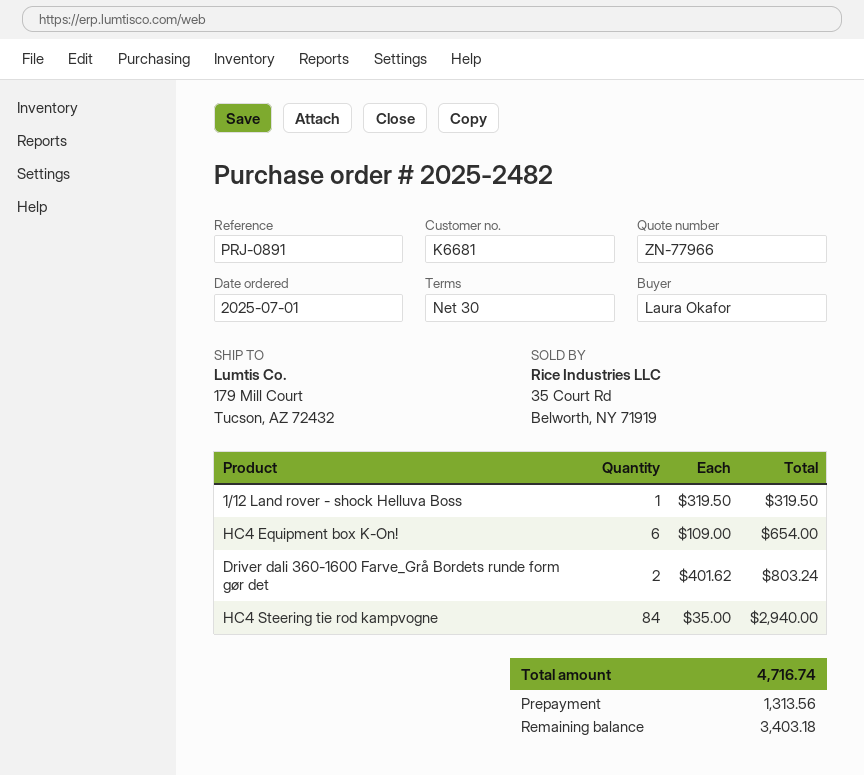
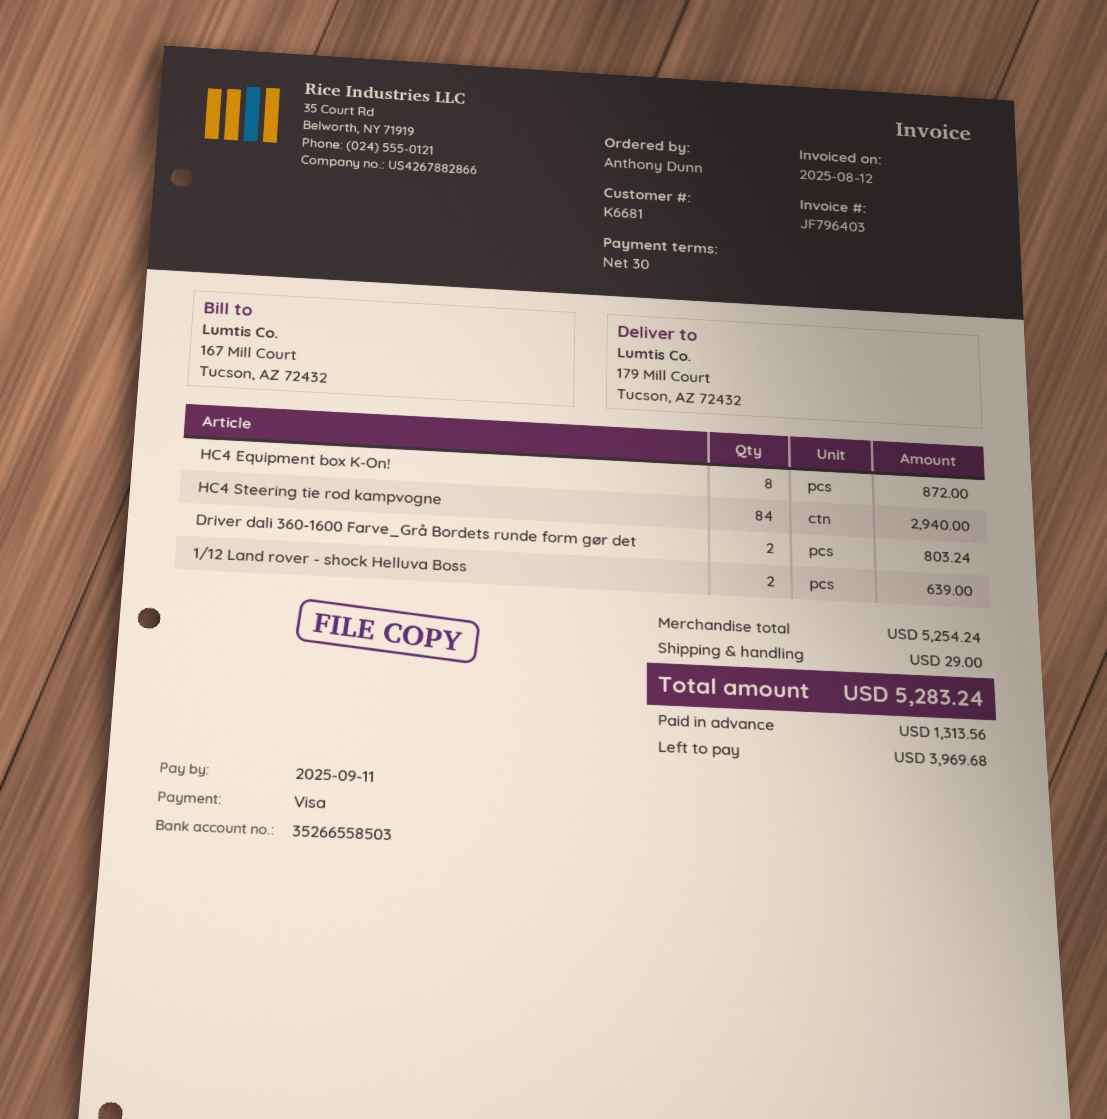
ordered by: Laura Okafor -> Anthony Dunn
1/12 Land rover - shock Helluva Boss: 1 for 319.50 -> 2 for 639.00
HC4 Equipment box K-On!: 6 for 654.00 -> 8 for 872.00
shipping: none -> 29.00
total: 4716.74 -> 5283.24
balance: 3403.18 -> 3969.68

